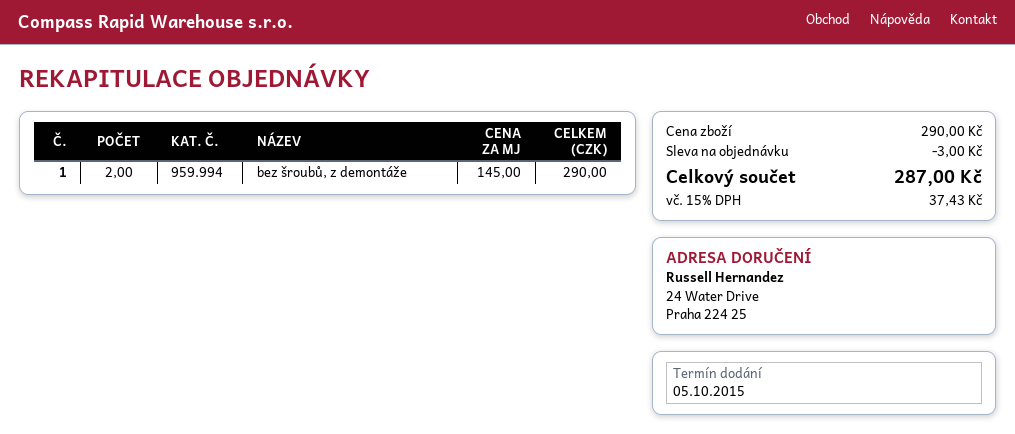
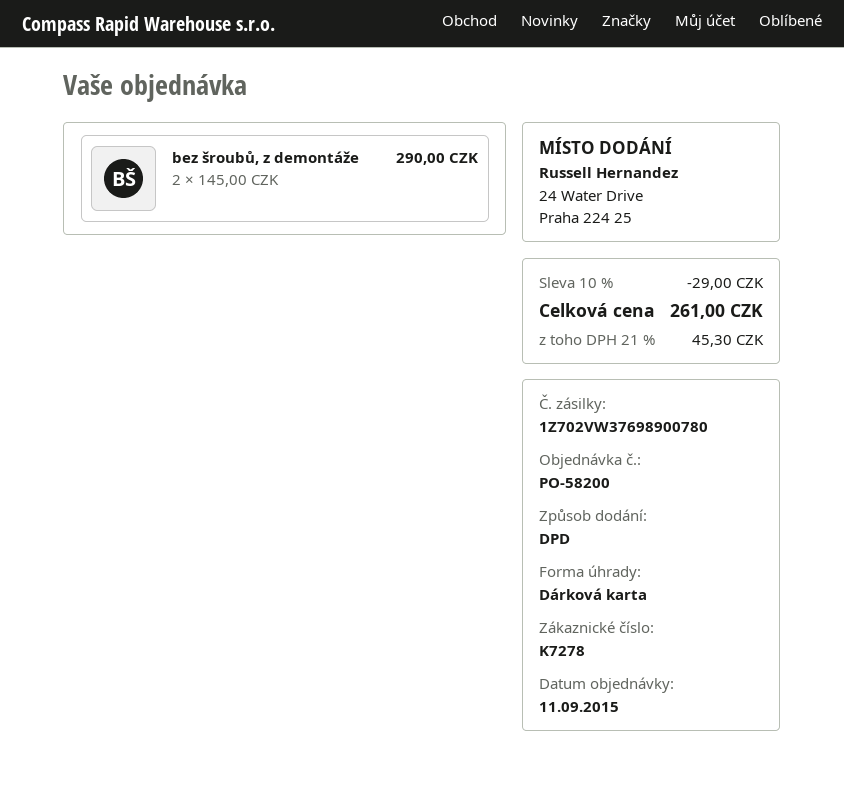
discount: 3.00 -> 29.00
tax: 15% = 37.43 -> 21% = 45.30
total: 287.00 -> 261.00

